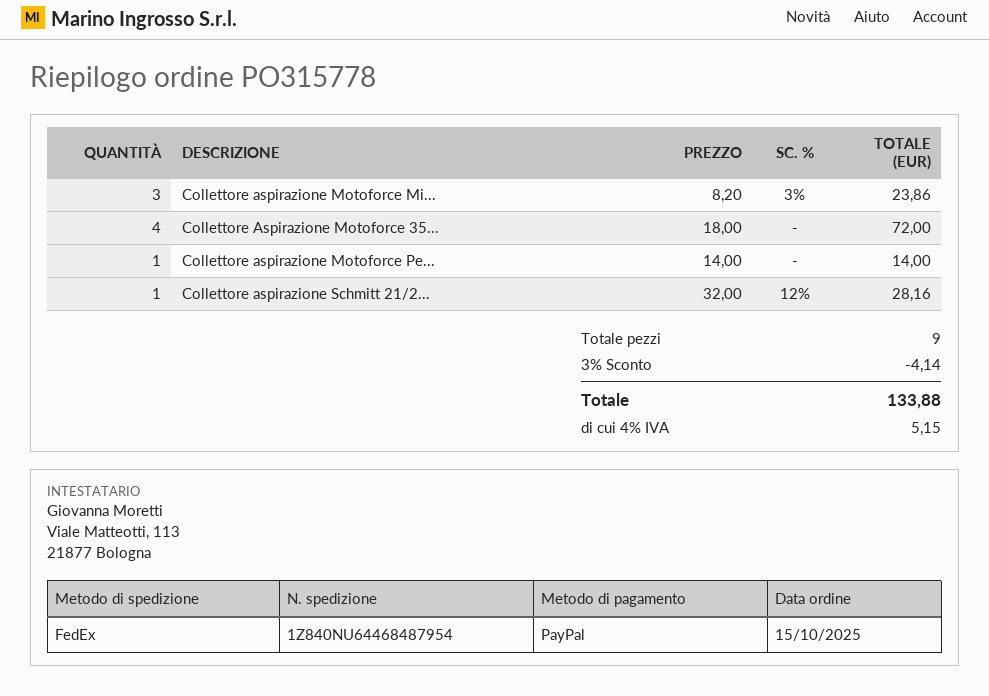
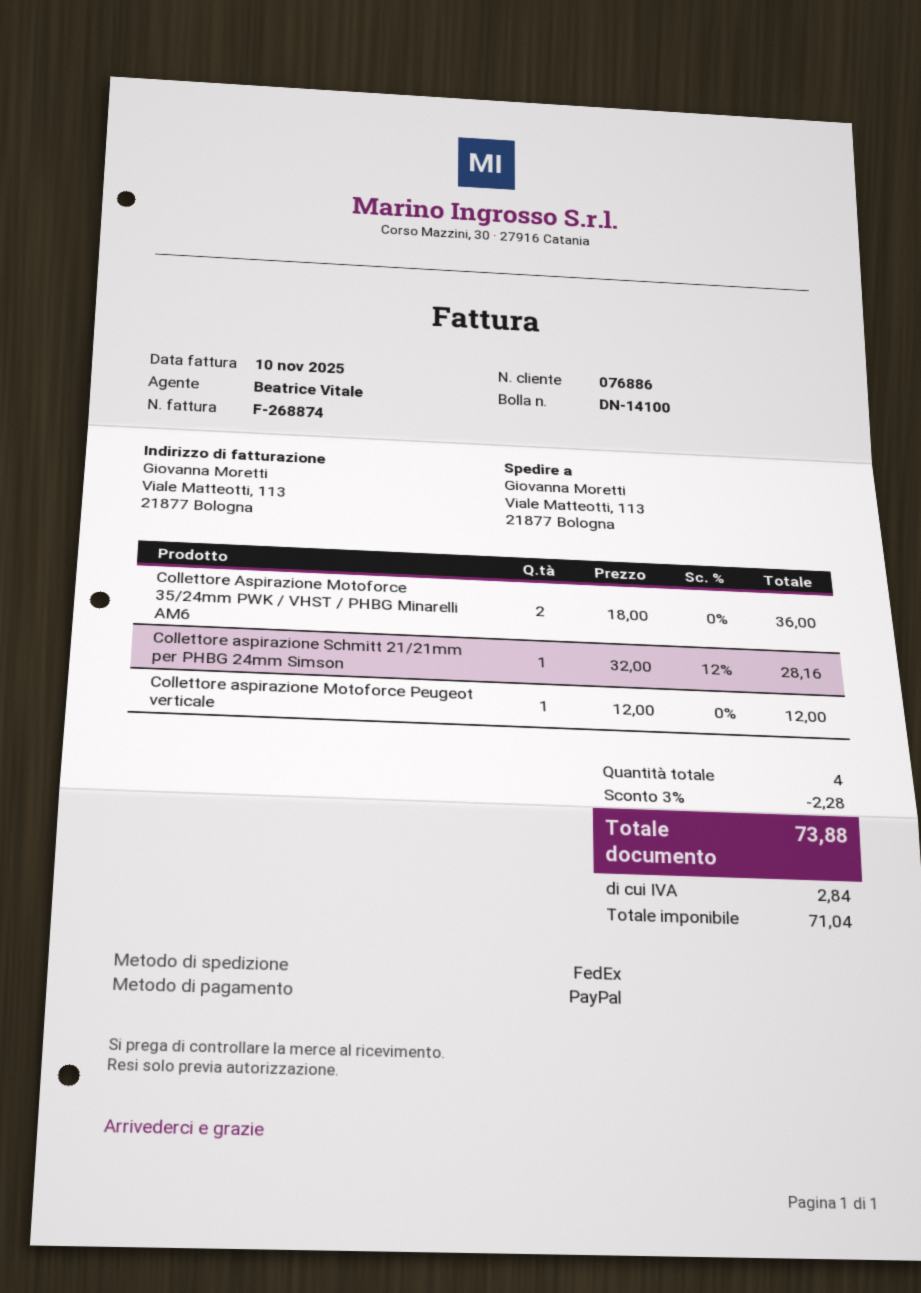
Collettore aspirazione Motoforce Mi...: 3 x 8.20 - 3% = 23.86 -> none
Collettore Aspirazione Motoforce 35...: 4 x 18.00 = 72.00 -> 2 x 18.00 = 36.00
Collettore aspirazione Motoforce Pe...: 1 x 14.00 = 14.00 -> 1 x 12.00 = 12.00
total quantity: 9 -> 4
discount: 3% = 4.14 -> 3% = 2.28
tax: 5.15 -> 2.84
total: 133.88 -> 73.88

